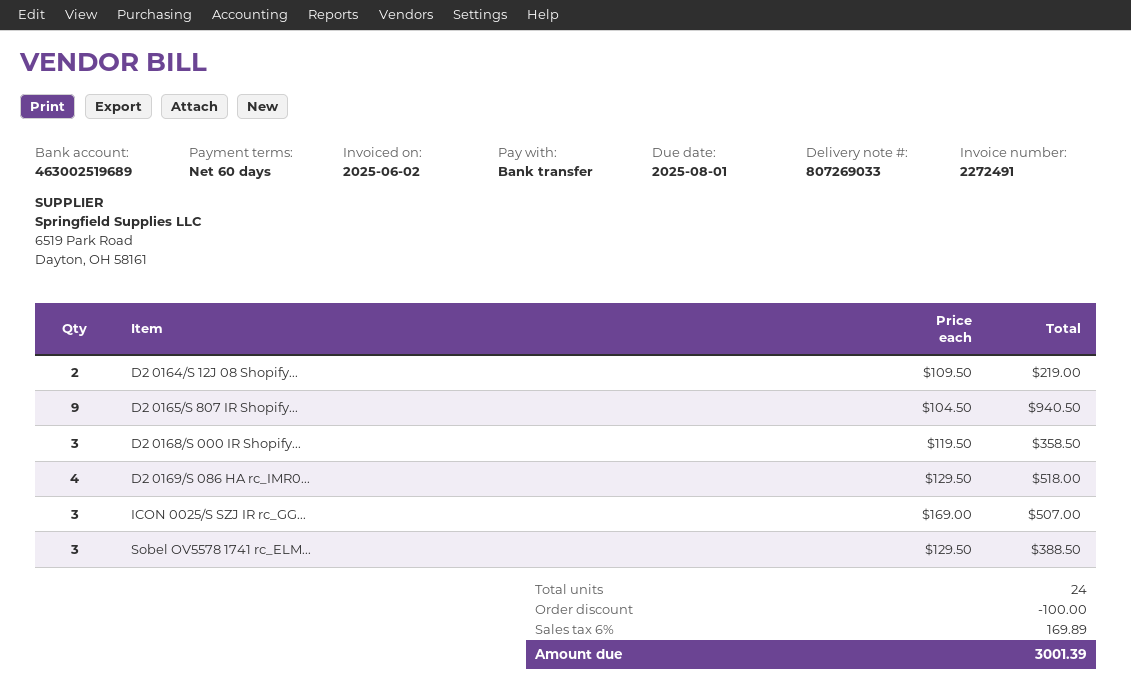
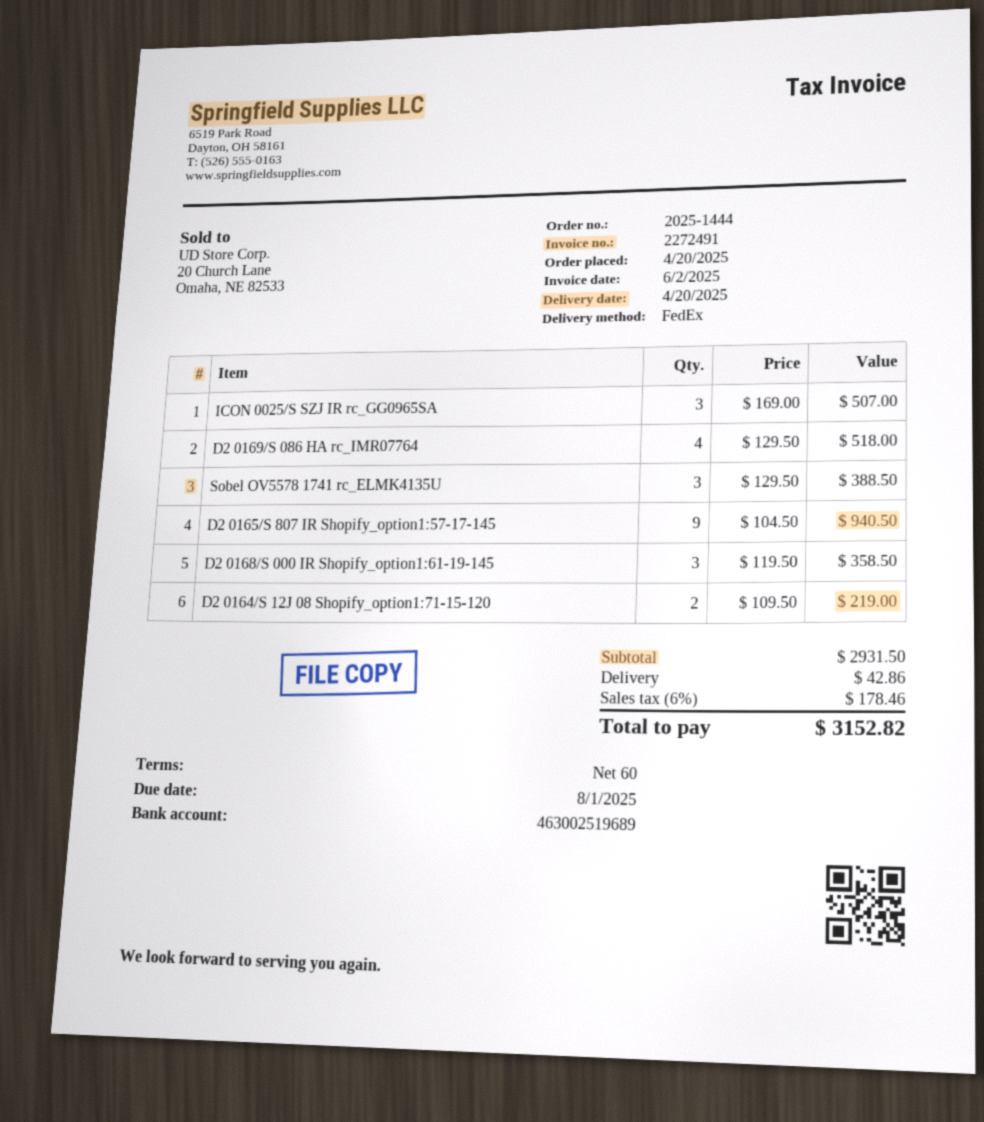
discount: 100.00 -> none
shipping: none -> 42.86
tax: 6% = 169.89 -> 6% = 178.46
total: 3001.39 -> 3152.82

